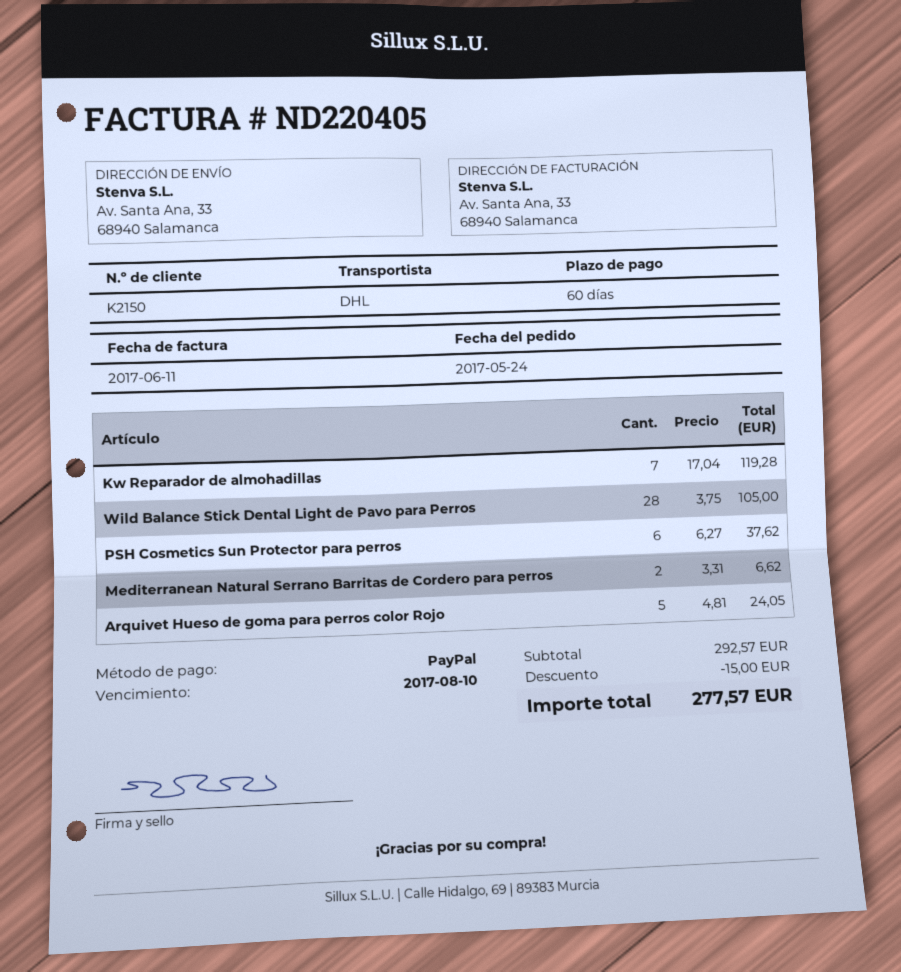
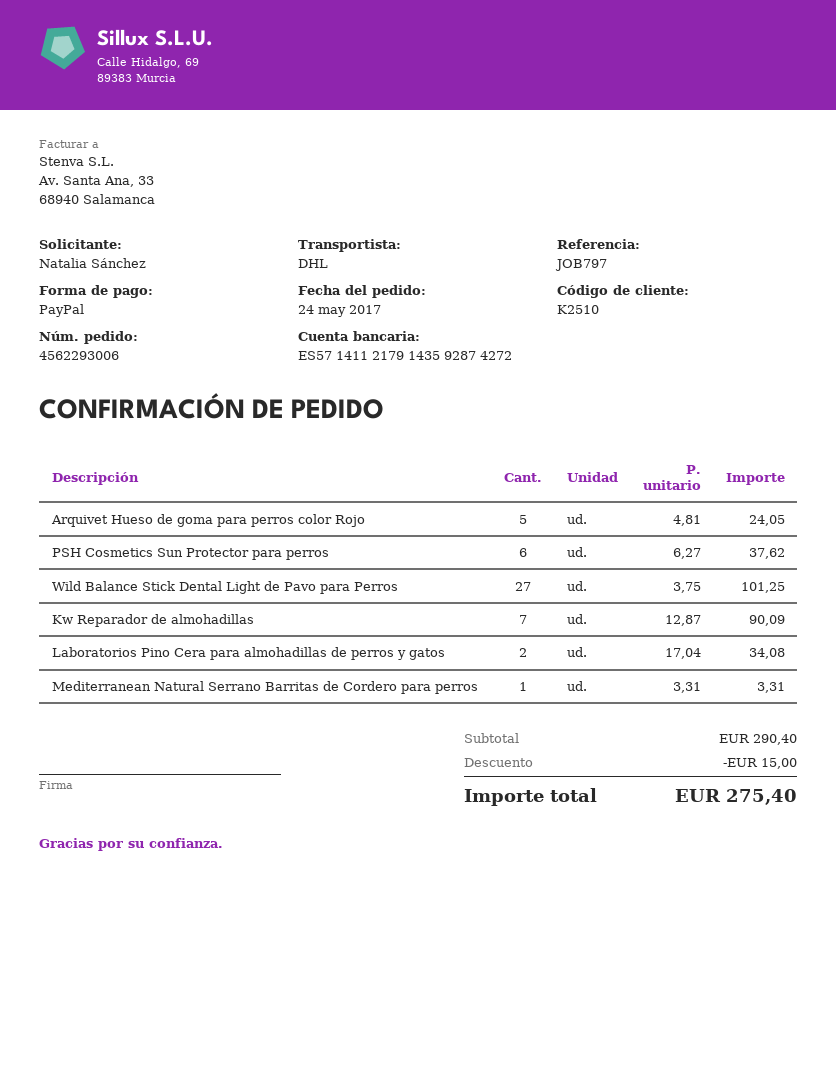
customer number: K2150 -> K2510
Kw Reparador de almohadillas: 7 x 17.04 = 119.28 -> 7 x 12.87 = 90.09
Wild Balance Stick Dental Light de Pavo para Perros: 28 x 3.75 = 105.00 -> 27 x 3.75 = 101.25
Mediterranean Natural Serrano Barritas de Cordero para perros: 2 x 3.31 = 6.62 -> 1 x 3.31 = 3.31
Laboratorios Pino Cera para almohadillas de perros y gatos: none -> 2 x 17.04 = 34.08
subtotal: 292.57 -> 290.40
total: 277.57 -> 275.40

